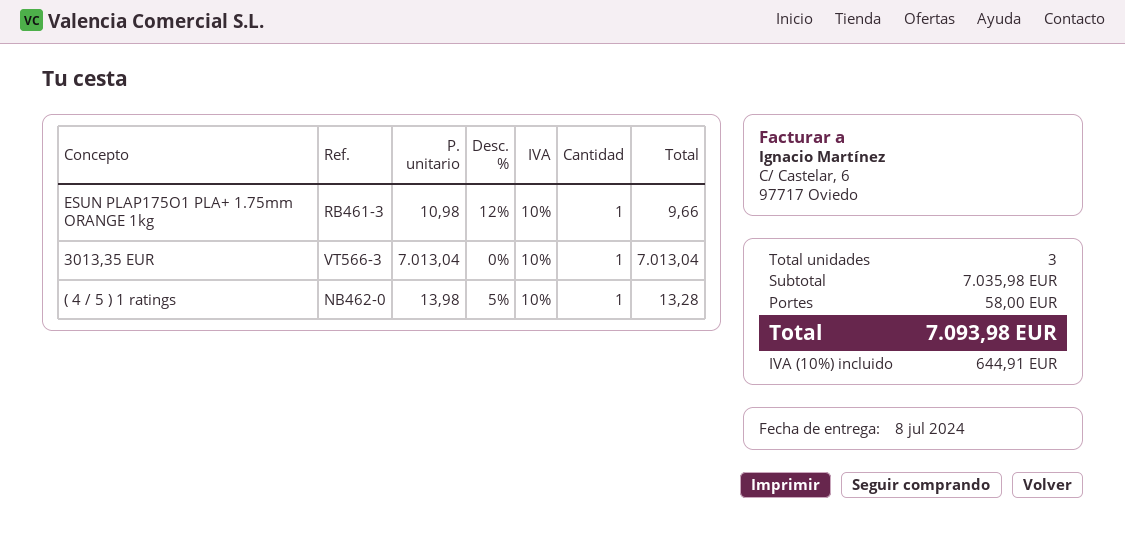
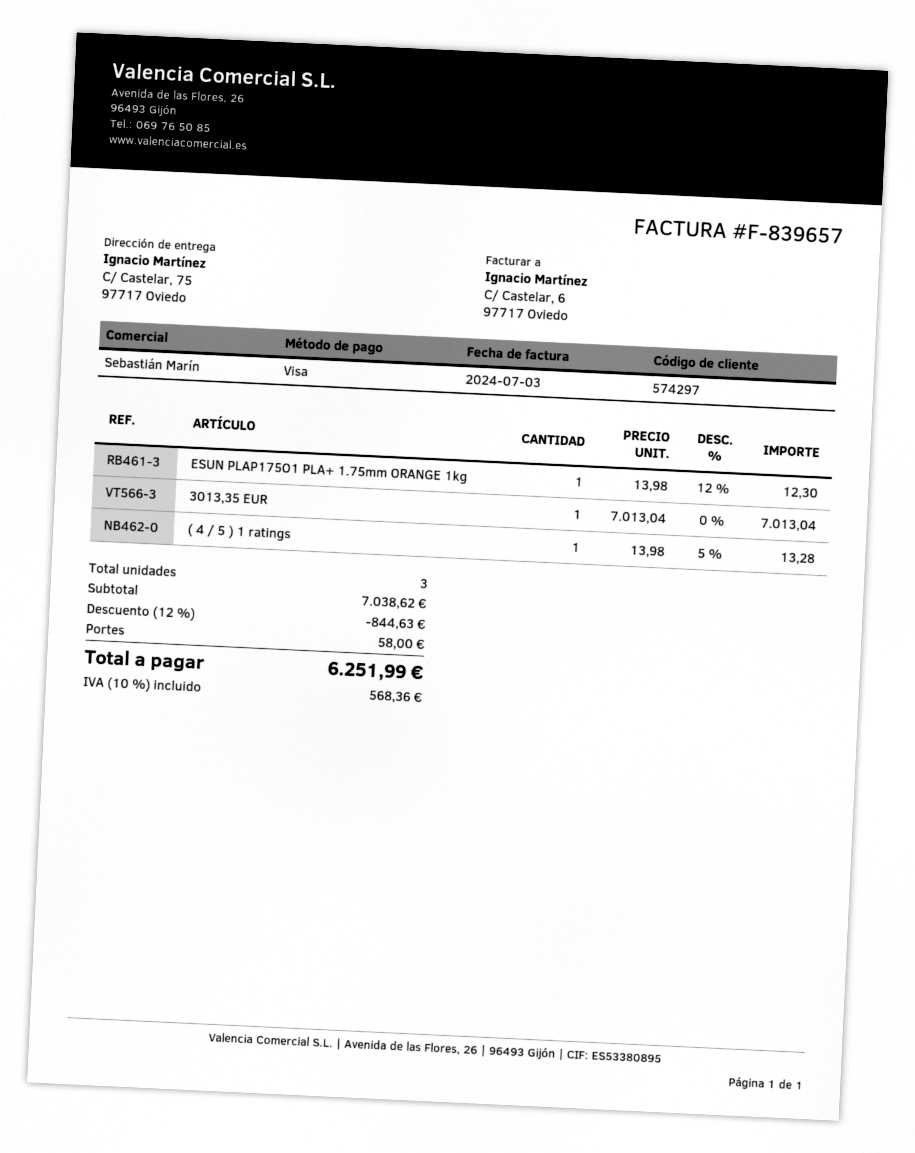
ESUN PLAP175O1 PLA+ 1.75mm ORANGE 1kg: 1 x 10.98 - 12% = 9.66 -> 1 x 13.98 - 12% = 12.30
subtotal: 7035.98 -> 7038.62
discount: none -> 12% = 844.63
tax: 10% = 644.91 -> 10% = 568.36
total: 7093.98 -> 6251.99

